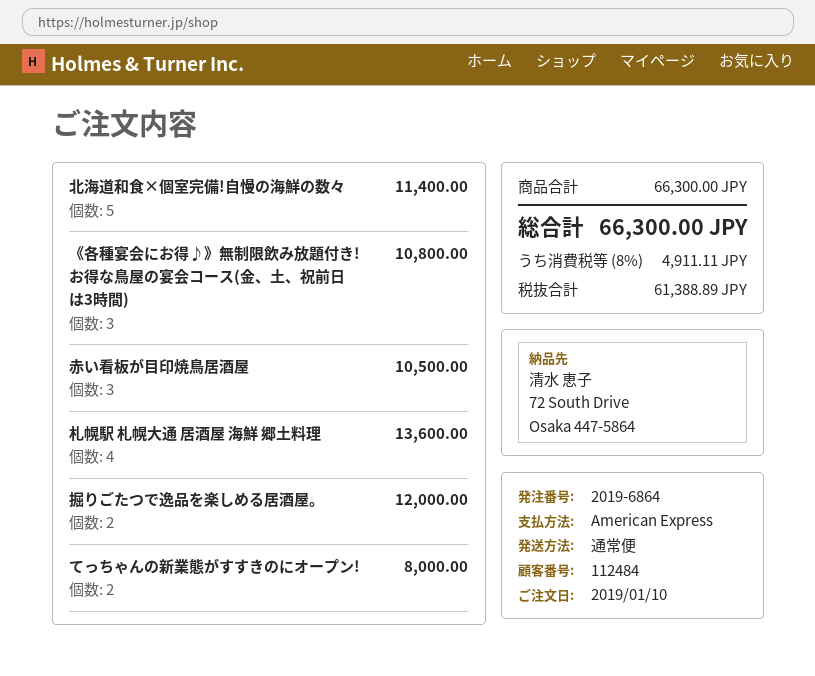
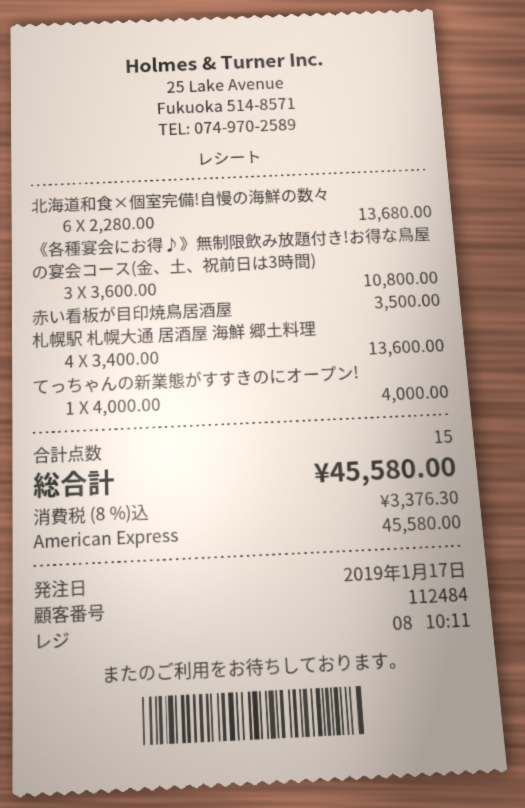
order date: 2019-01-10 -> 2019-01-17
北海道和食×個室完備!自慢の海鮮の数々: 5 for 11400.00 -> 6 for 13680.00
赤い看板が目印焼鳥居酒屋: 3 for 10500.00 -> 1 for 3500.00
掘りごたつで逸品を楽しめる居酒屋。: 2 for 12000.00 -> none
てっちゃんの新業態がすすきのにオープン!: 2 for 8000.00 -> 1 for 4000.00
tax: 8% = 4911.11 -> 8% = 3376.30
total: 66300.00 -> 45580.00

